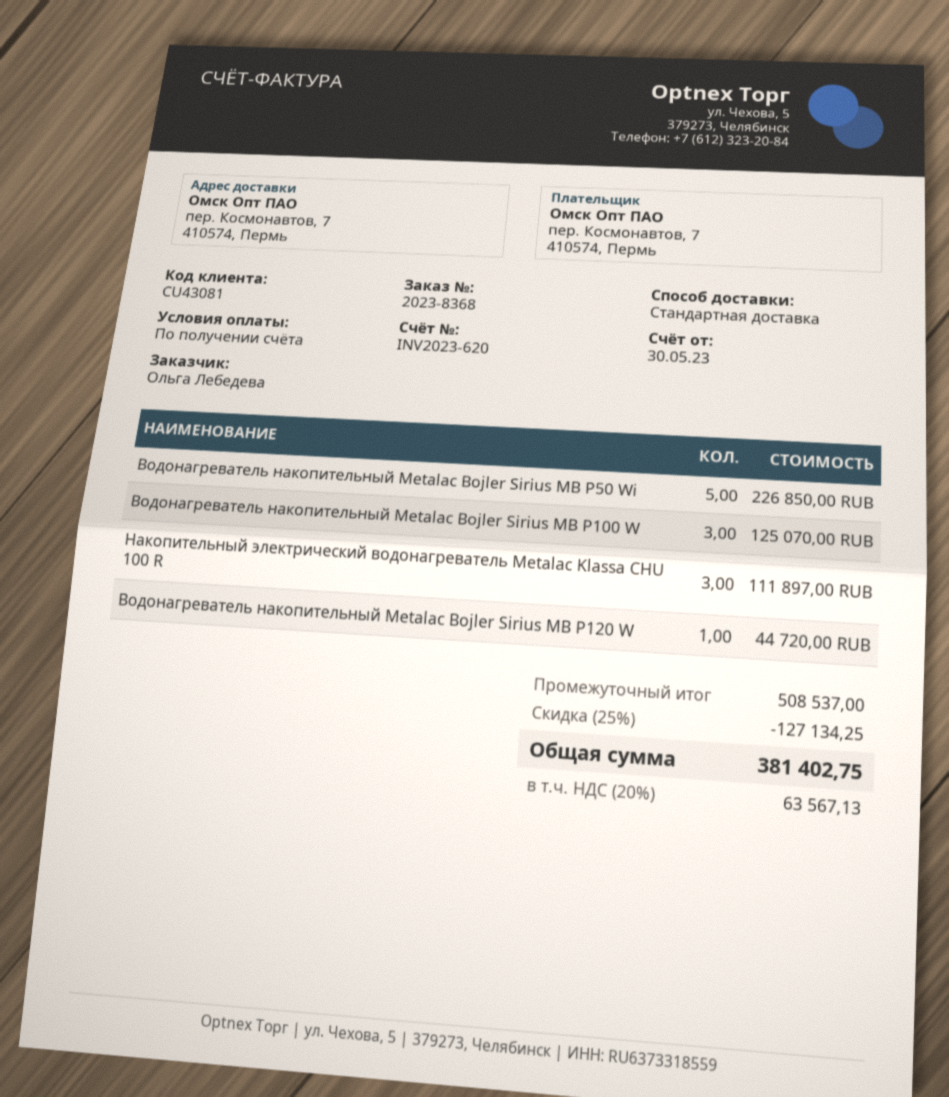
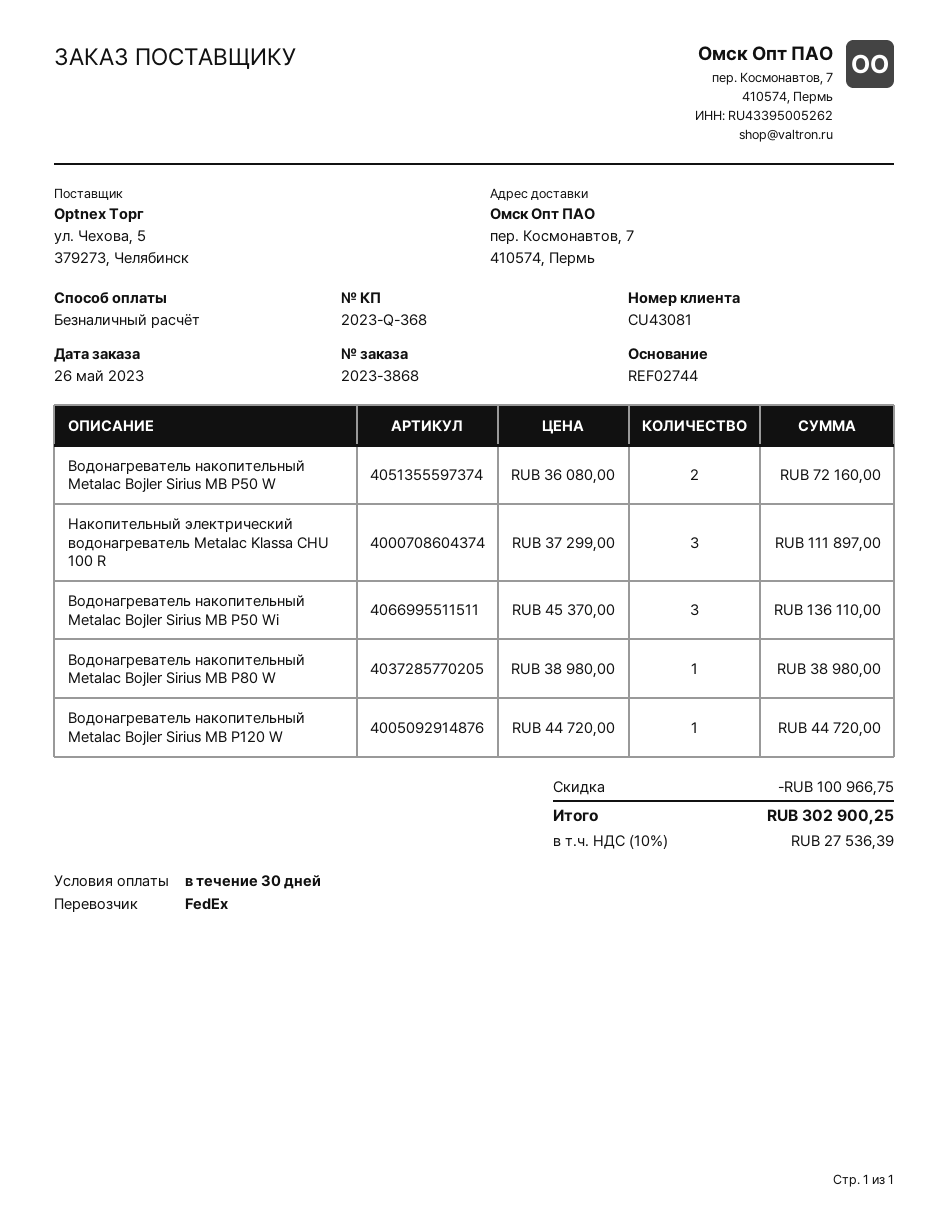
order number: 2023-8368 -> 2023-3868
payment terms: on receipt -> 30 days
shipping method: standard -> FedEx
Водонагреватель накопительный Metalac Bojler Sirius MB P50 Wi: 5 for 226850.00 -> 3 for 136110.00
Водонагреватель накопительный Metalac Bojler Sirius MB P100 W: 3 for 125070.00 -> none
Водонагреватель накопительный Metalac Bojler Sirius MB P50 W: none -> 2 for 72160.00
Водонагреватель накопительный Metalac Bojler Sirius MB P80 W: none -> 1 for 38980.00
discount: 127134.25 -> 100966.75
tax: 20% = 63567.13 -> 10% = 27536.39
total: 381402.75 -> 302900.25

